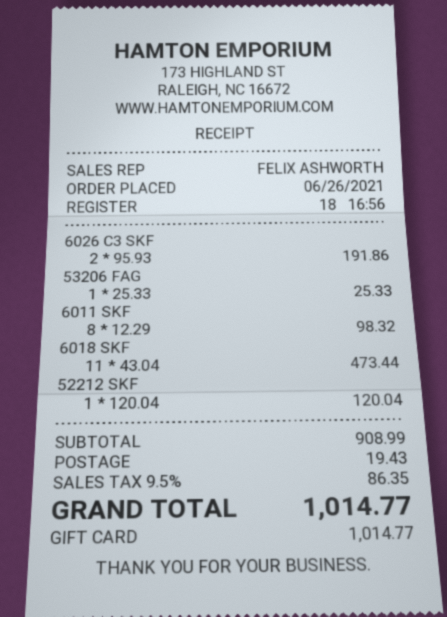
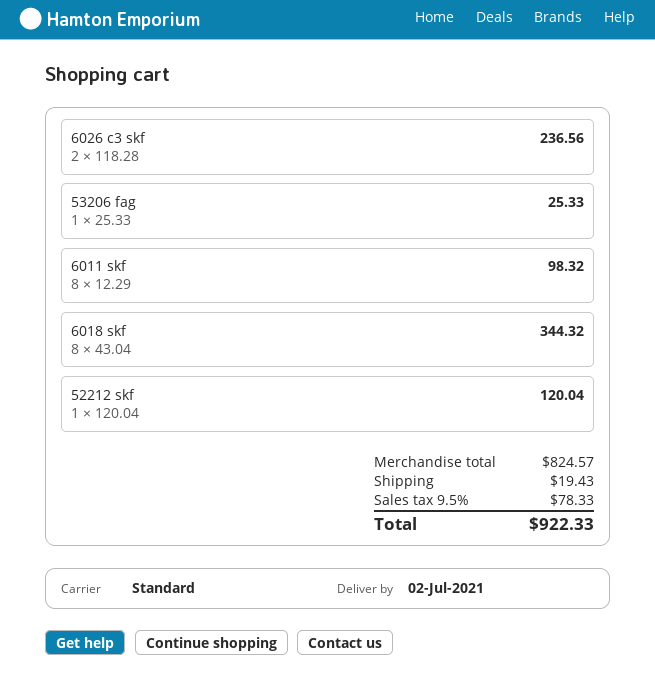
6026 C3 SKF: 2 x 95.93 = 191.86 -> 2 x 118.28 = 236.56
6018 SKF: 11 x 43.04 = 473.44 -> 8 x 43.04 = 344.32
subtotal: 908.99 -> 824.57
tax: 9.5% = 86.35 -> 9.5% = 78.33
total: 1014.77 -> 922.33

